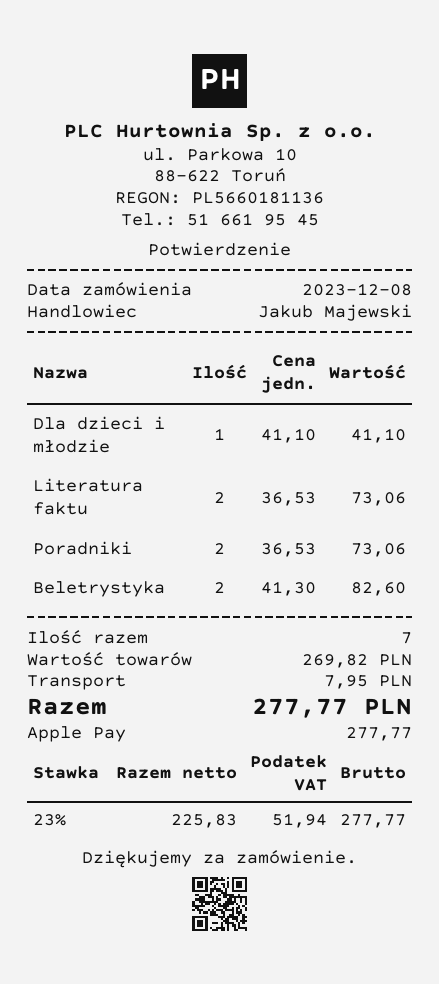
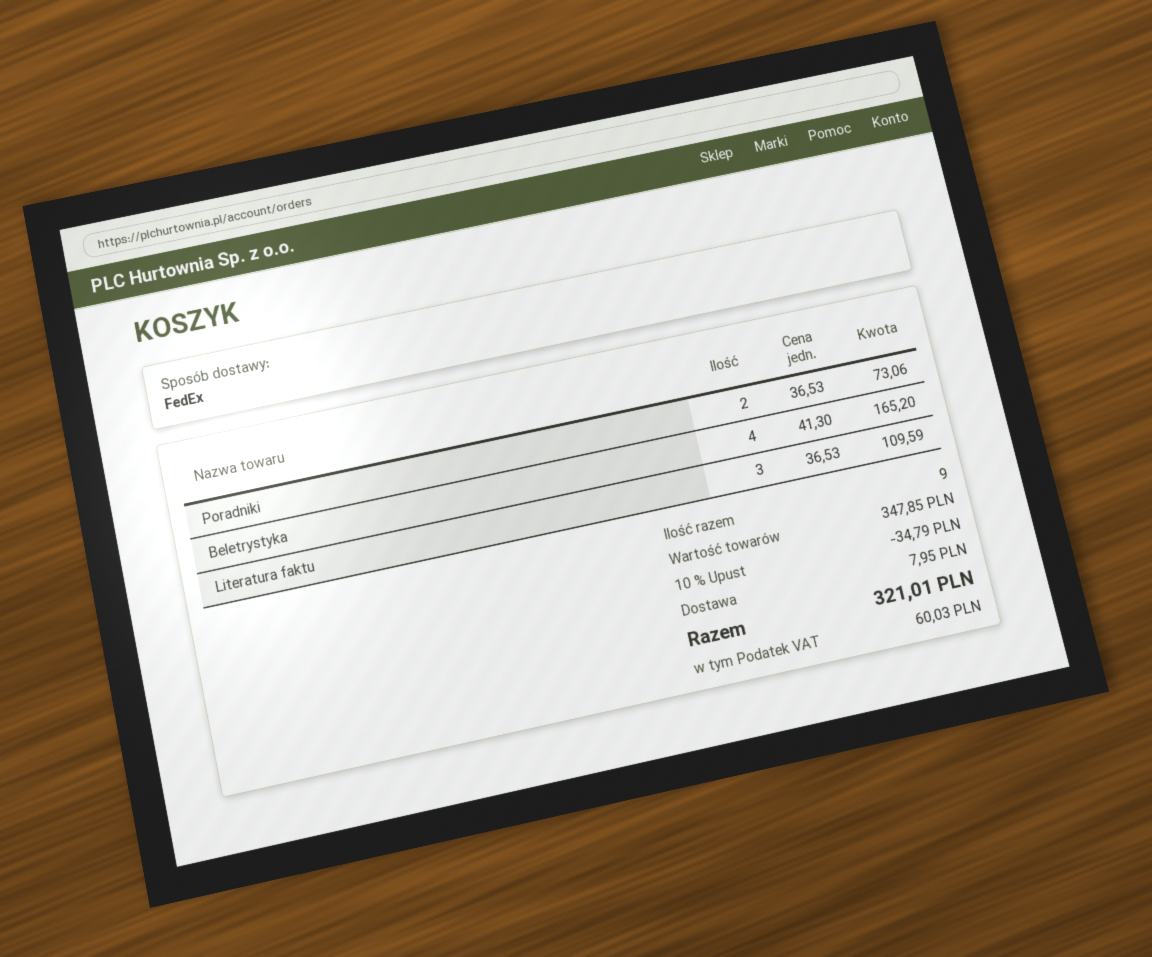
Dla dzieci i młodzie: 1 x 41.10 = 41.10 -> none
Literatura faktu: 2 x 36.53 = 73.06 -> 3 x 36.53 = 109.59
Beletrystyka: 2 x 41.30 = 82.60 -> 4 x 41.30 = 165.20
total quantity: 7 -> 9
subtotal: 269.82 -> 347.85
discount: none -> 10% = 34.79
tax: 51.94 -> 60.03
total: 277.77 -> 321.01

